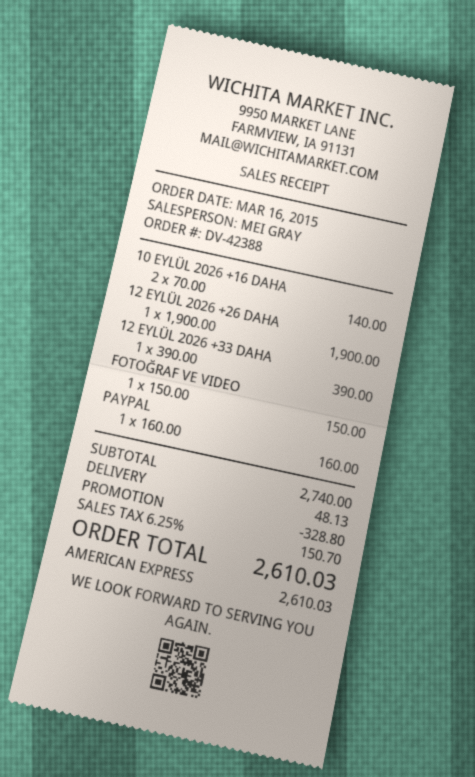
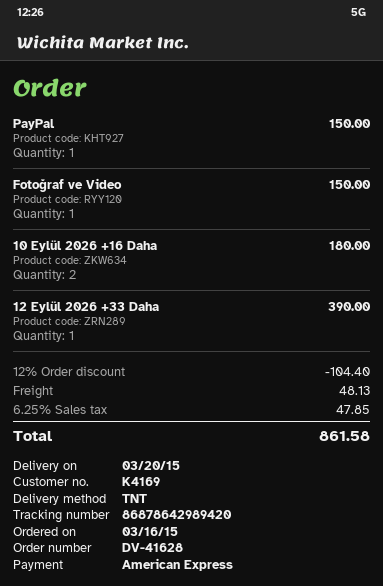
order number: DV-42388 -> DV-41628
10 EYLÜL 2026 +16 DAHA: 2 for 140.00 -> 2 for 180.00
12 EYLÜL 2026 +26 DAHA: 1 for 1900.00 -> none
PAYPAL: 1 for 160.00 -> 1 for 150.00
discount: 328.80 -> 104.40
tax: 6.25% = 150.70 -> 6.25% = 47.85
total: 2610.03 -> 861.58

